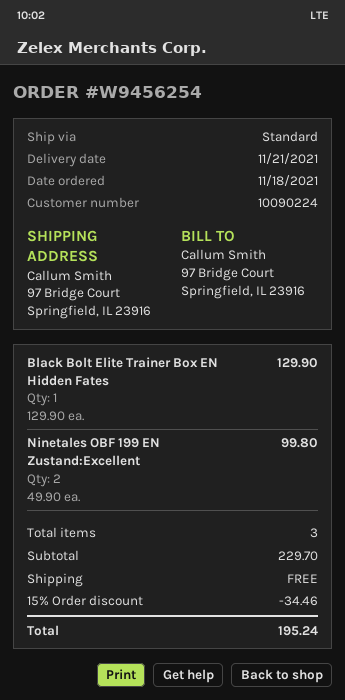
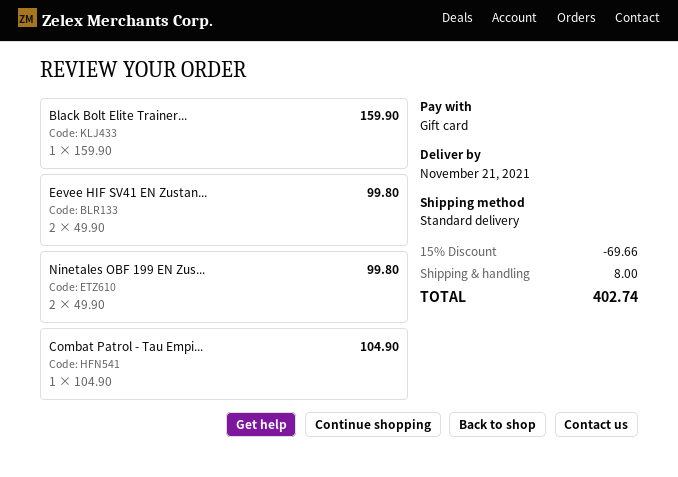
Black Bolt Elite Trainer Box EN Hidden Fates: 1 x 129.90 = 129.90 -> 1 x 159.90 = 159.90
Eevee HIF SV41 EN Zustan...: none -> 2 x 49.90 = 99.80
Combat Patrol - Tau Empi...: none -> 1 x 104.90 = 104.90
discount: 15% = 34.46 -> 15% = 69.66
shipping: 0.00 -> 8.00
total: 195.24 -> 402.74

